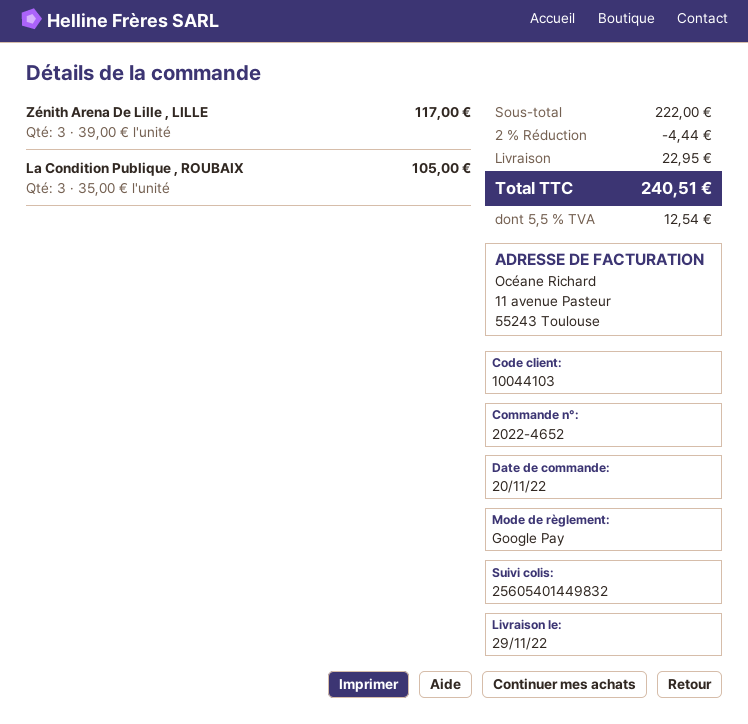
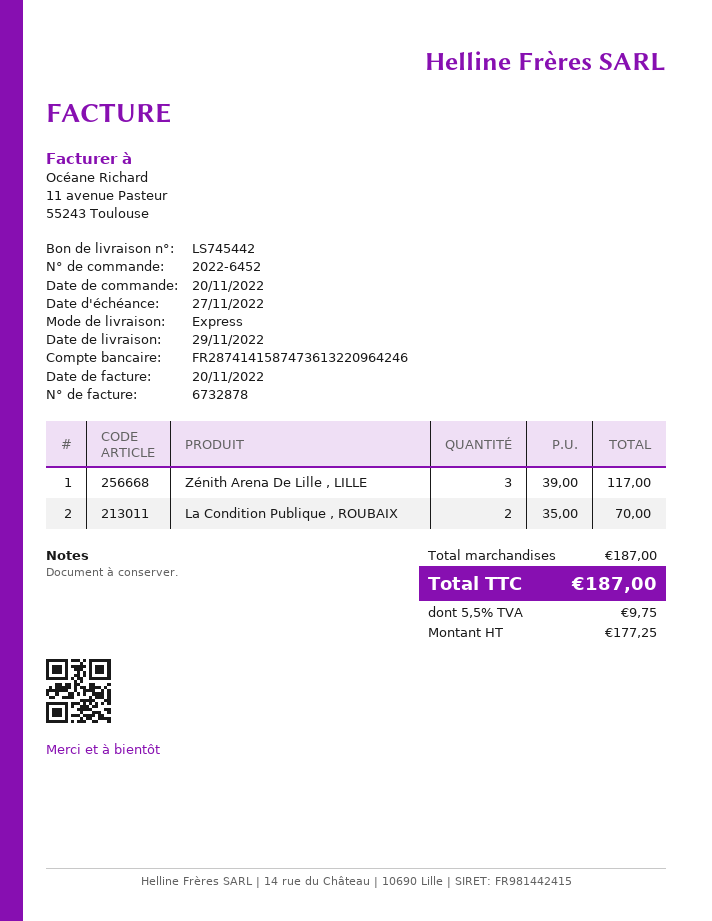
order number: 2022-4652 -> 2022-6452
La Condition Publique , ROUBAIX: 3 x 35.00 = 105.00 -> 2 x 35.00 = 70.00
subtotal: 222.00 -> 187.00
discount: 2% = 4.44 -> none
shipping: 22.95 -> none
tax: 5.5% = 12.54 -> 5.5% = 9.75
total: 240.51 -> 187.00

